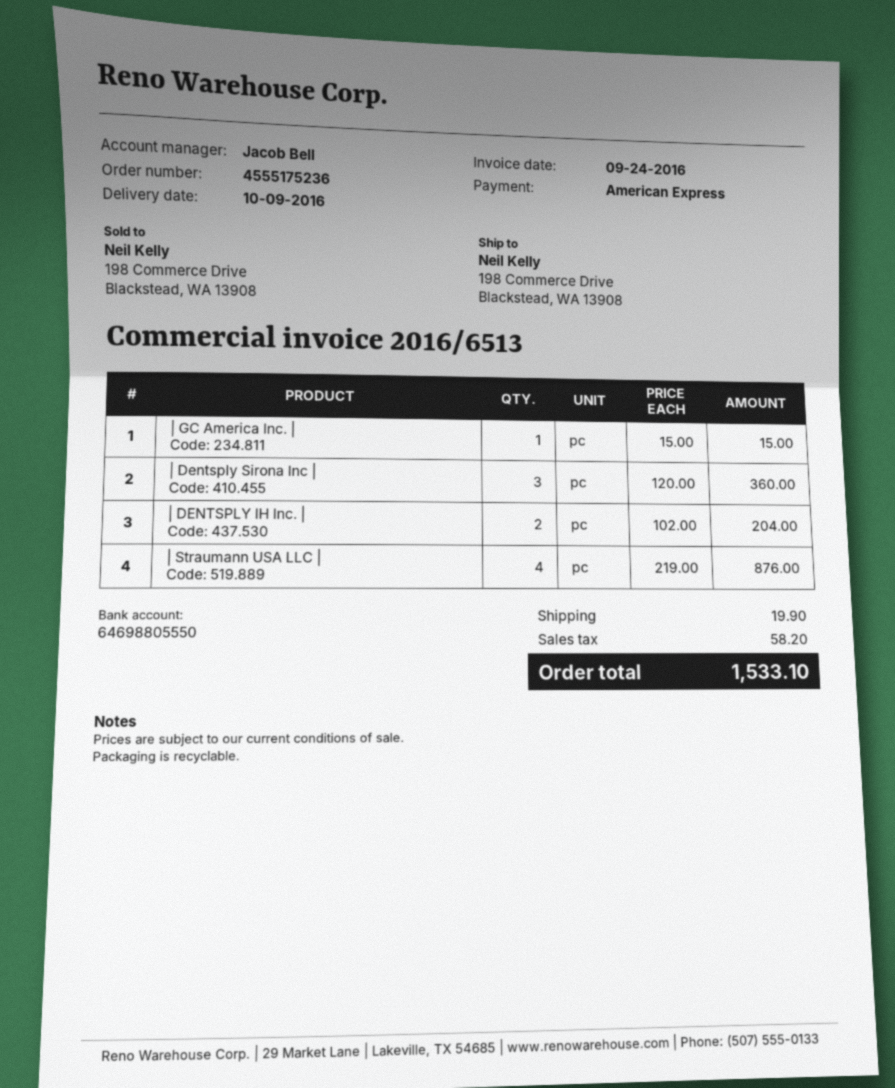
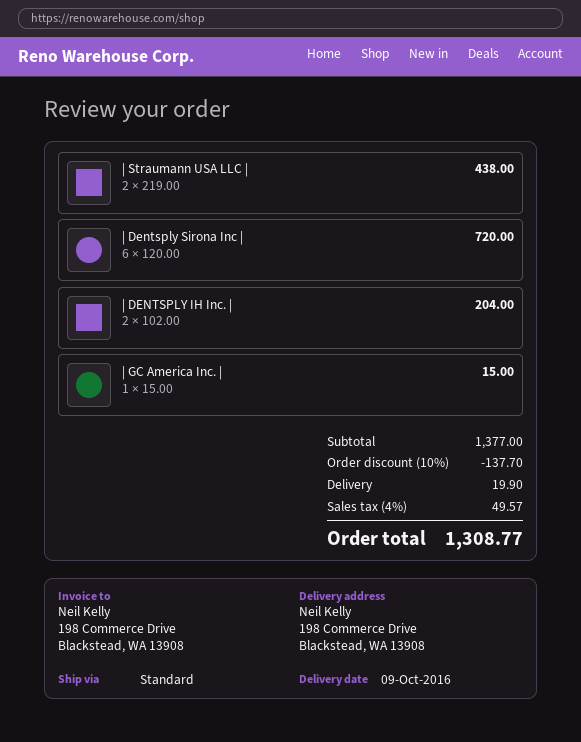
| Dentsply Sirona Inc |: 3 x 120.00 = 360.00 -> 6 x 120.00 = 720.00
| Straumann USA LLC |: 4 x 219.00 = 876.00 -> 2 x 219.00 = 438.00
discount: none -> 10% = 137.70
tax: 58.20 -> 49.57
total: 1533.10 -> 1308.77

